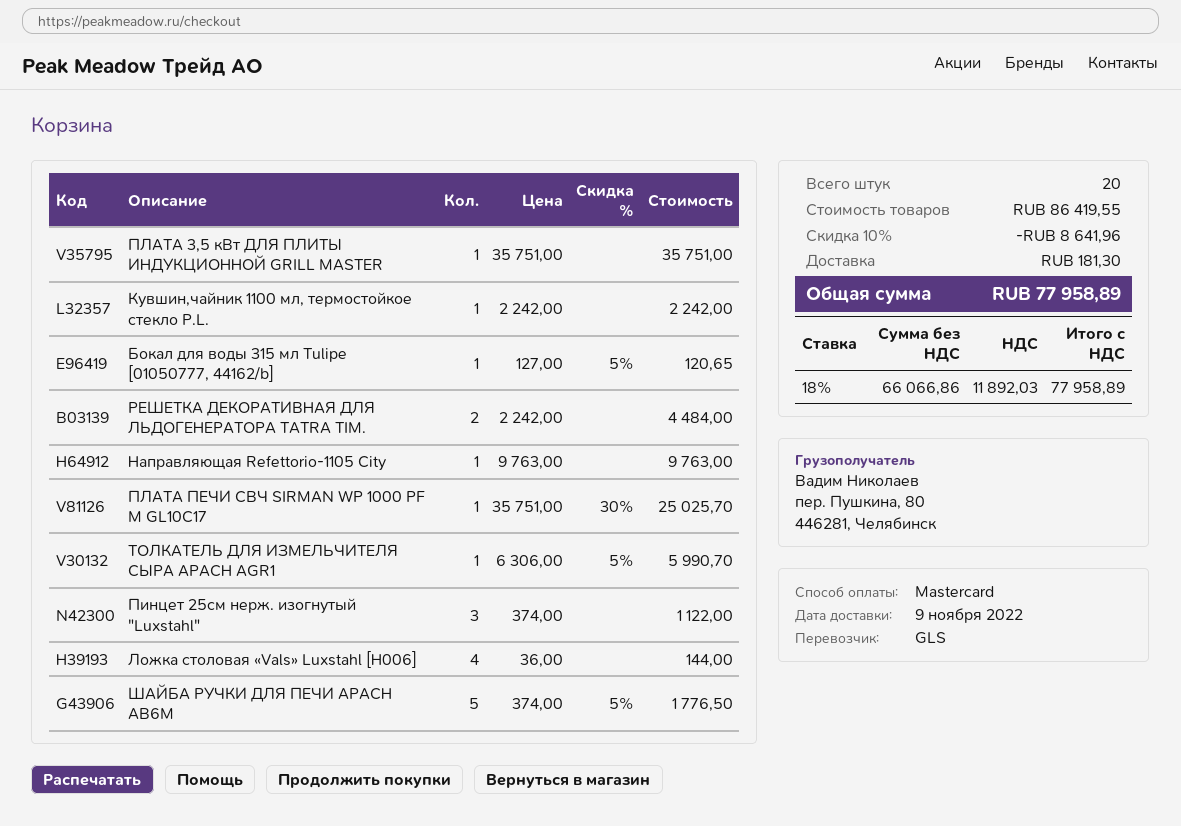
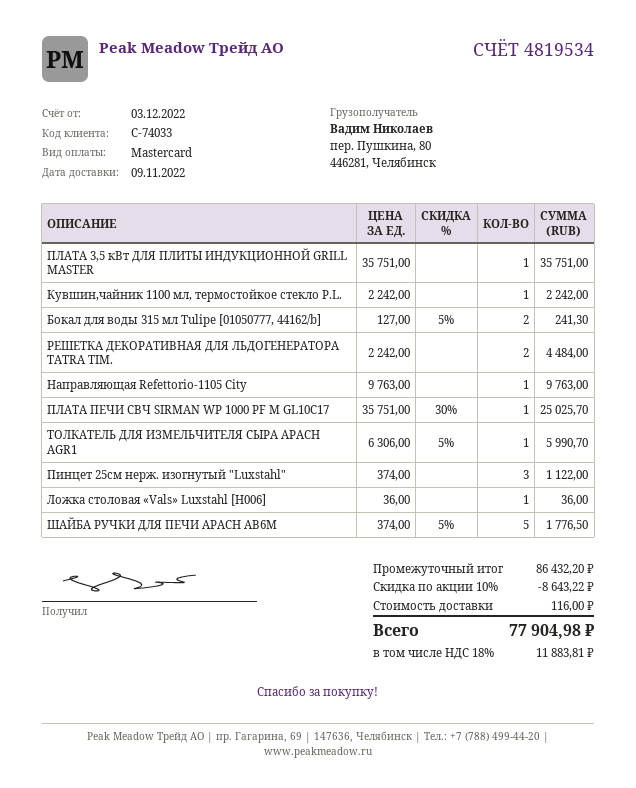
Бокал для воды 315 мл Tulipe [01050777, 44162/b]: 1 x 127.00 - 5% = 120.65 -> 2 x 127.00 - 5% = 241.30
Ложка столовая «Vals» Luxstahl [H006]: 4 x 36.00 = 144.00 -> 1 x 36.00 = 36.00
subtotal: 86419.55 -> 86432.20
discount: 10% = 8641.96 -> 10% = 8643.22
shipping: 181.30 -> 116.00
tax: 18% = 11892.03 -> 18% = 11883.81
total: 77958.89 -> 77904.98

